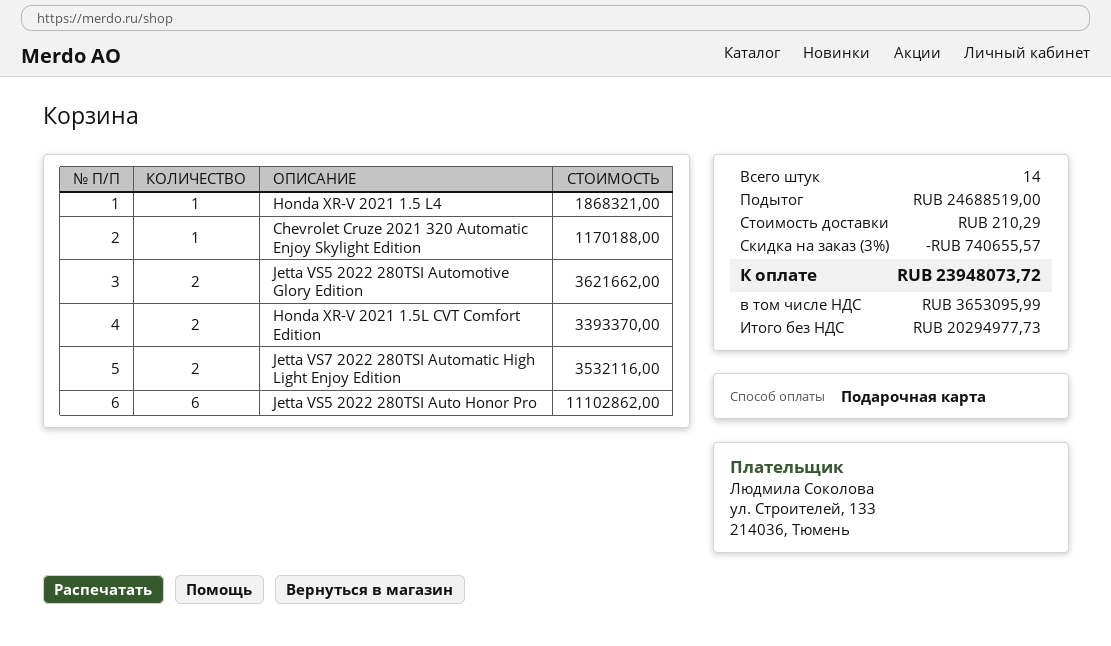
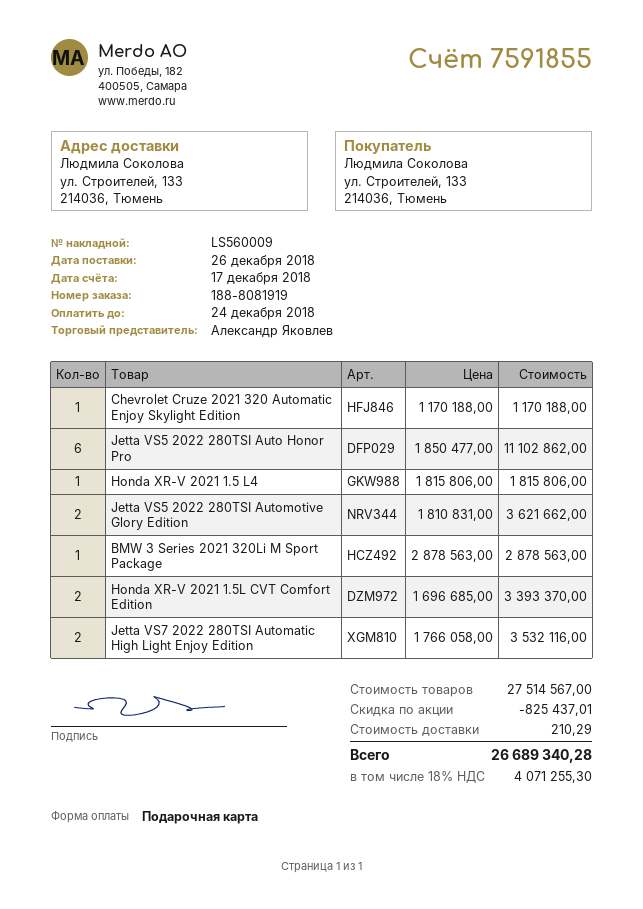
Honda XR-V 2021 1.5 L4: 1 for 1868321.00 -> 1 for 1815806.00
BMW 3 Series 2021 320Li M Sport Package: none -> 1 for 2878563.00
subtotal: 24688519.00 -> 27514567.00
discount: 740655.57 -> 825437.01
tax: 3653095.99 -> 4071255.30
total: 23948073.72 -> 26689340.28

